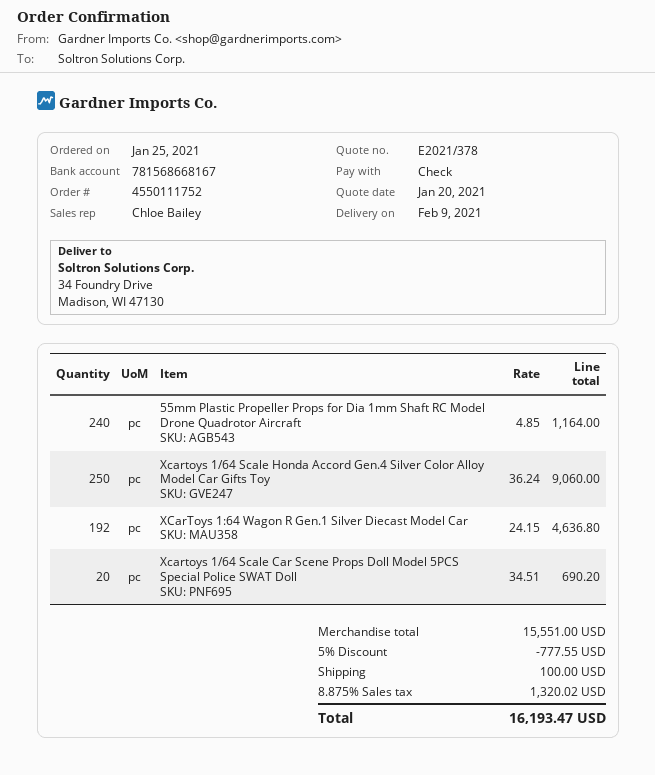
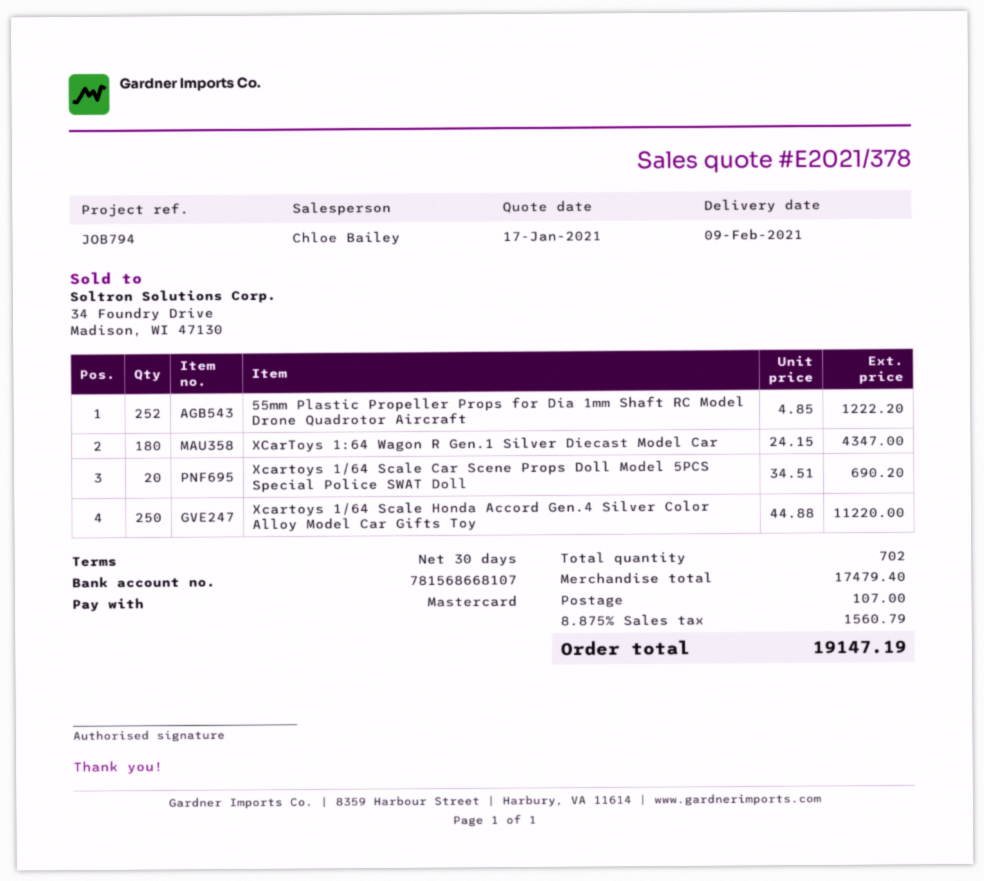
quote date: 2021-01-20 -> 2021-01-17
payment method: cheque -> Mastercard
bank account: 781568668167 -> 781568668107
55mm Plastic Propeller Props for Dia 1mm Shaft RC Model Drone Quadrotor Aircraft: 240 x 4.85 = 1164.00 -> 252 x 4.85 = 1222.20
Xcartoys 1/64 Scale Honda Accord Gen.4 Silver Color Alloy Model Car Gifts Toy: 250 x 36.24 = 9060.00 -> 250 x 44.88 = 11220.00
XCarToys 1:64 Wagon R Gen.1 Silver Diecast Model Car: 192 x 24.15 = 4636.80 -> 180 x 24.15 = 4347.00
subtotal: 15551.00 -> 17479.40
discount: 5% = 777.55 -> none
shipping: 100.00 -> 107.00
tax: 8.875% = 1320.02 -> 8.875% = 1560.79
total: 16193.47 -> 19147.19

